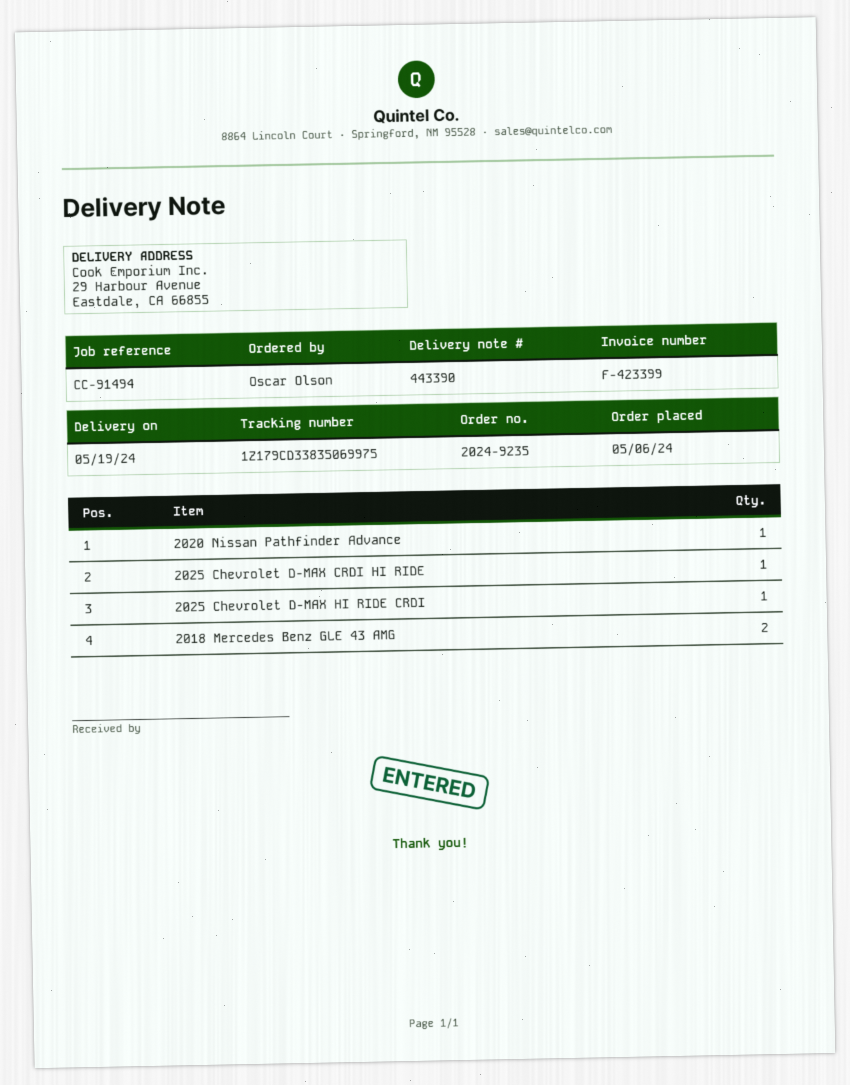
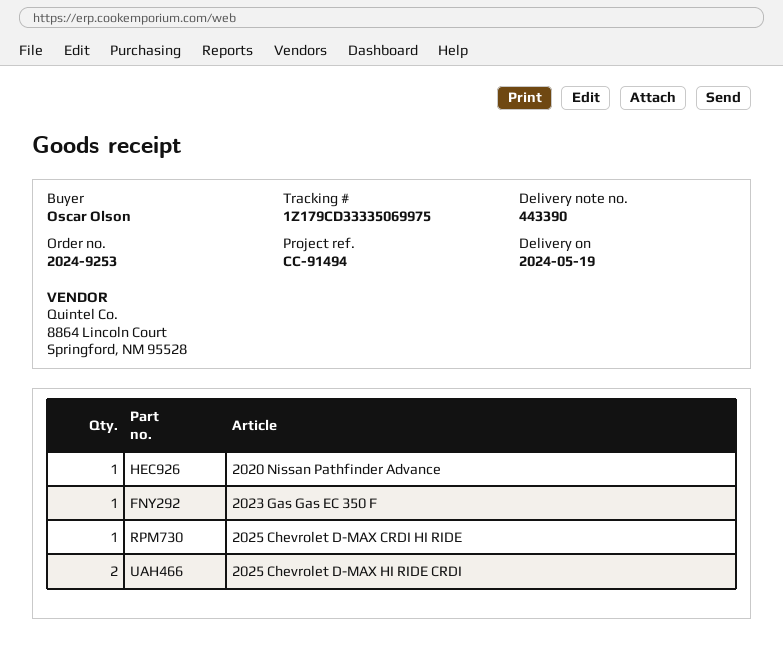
order number: 2024-9235 -> 2024-9253
tracking number: 1Z179CD33835069975 -> 1Z179CD33335069975
2025 Chevrolet D-MAX HI RIDE CRDI: 1 -> 2
2018 Mercedes Benz GLE 43 AMG: 2 -> none
2023 Gas Gas EC 350 F: none -> 1

